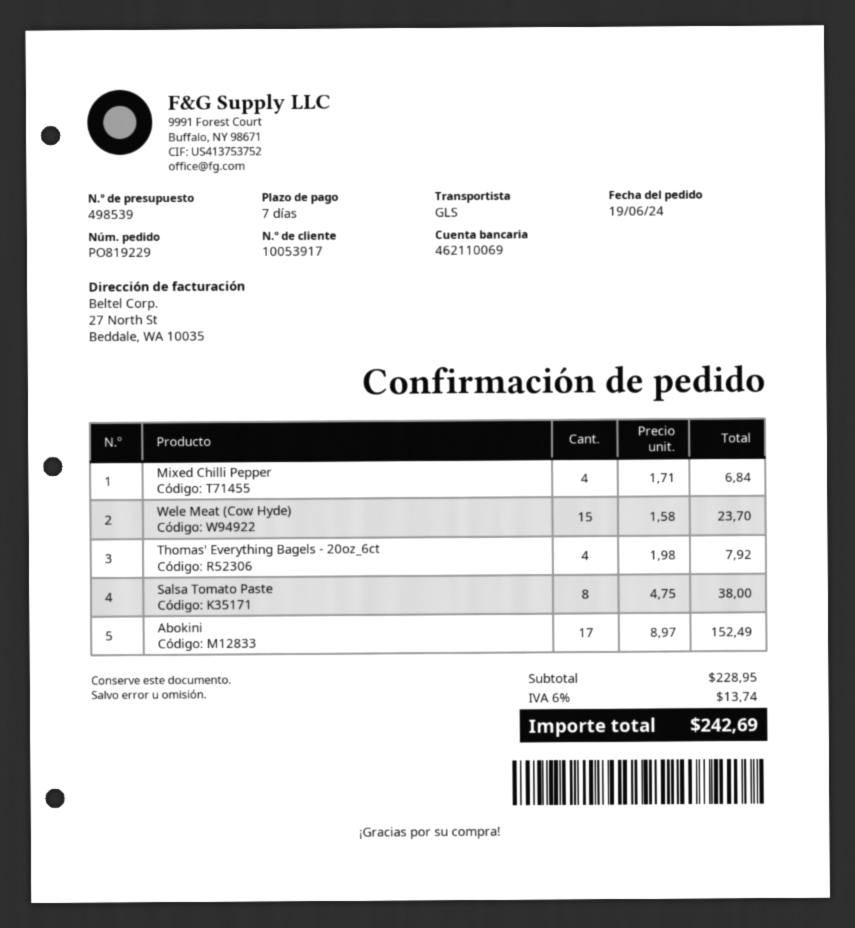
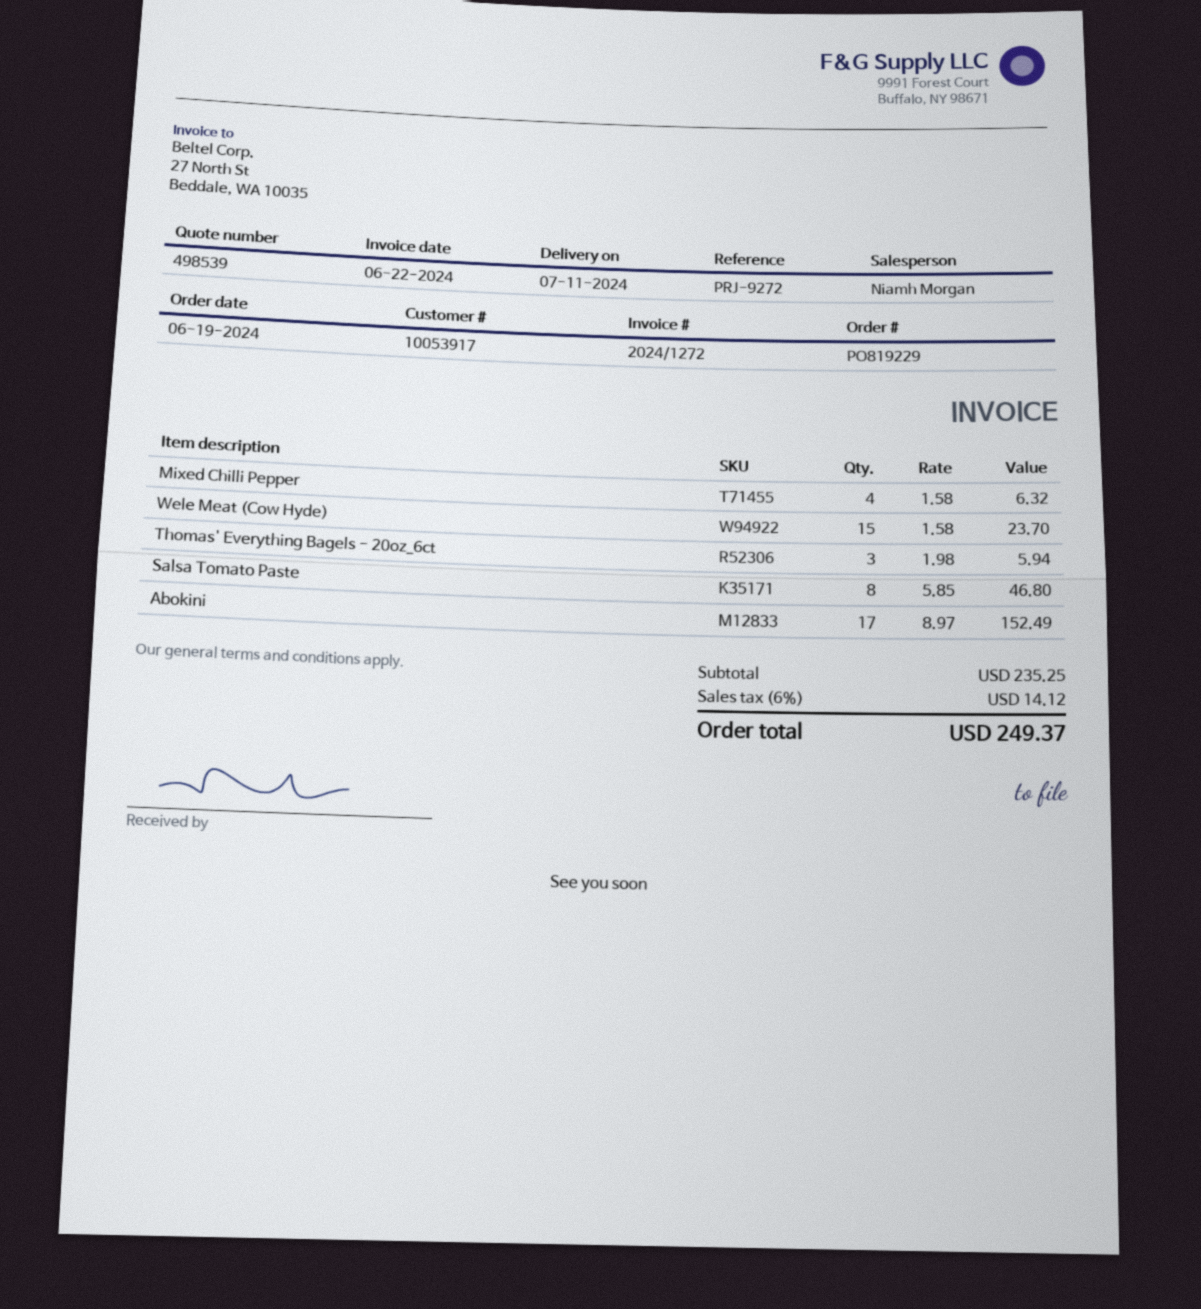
Mixed Chilli Pepper: 4 x 1.71 = 6.84 -> 4 x 1.58 = 6.32
Thomas' Everything Bagels - 20oz_6ct: 4 x 1.98 = 7.92 -> 3 x 1.98 = 5.94
Salsa Tomato Paste: 8 x 4.75 = 38.00 -> 8 x 5.85 = 46.80
subtotal: 228.95 -> 235.25
tax: 6% = 13.74 -> 6% = 14.12
total: 242.69 -> 249.37

